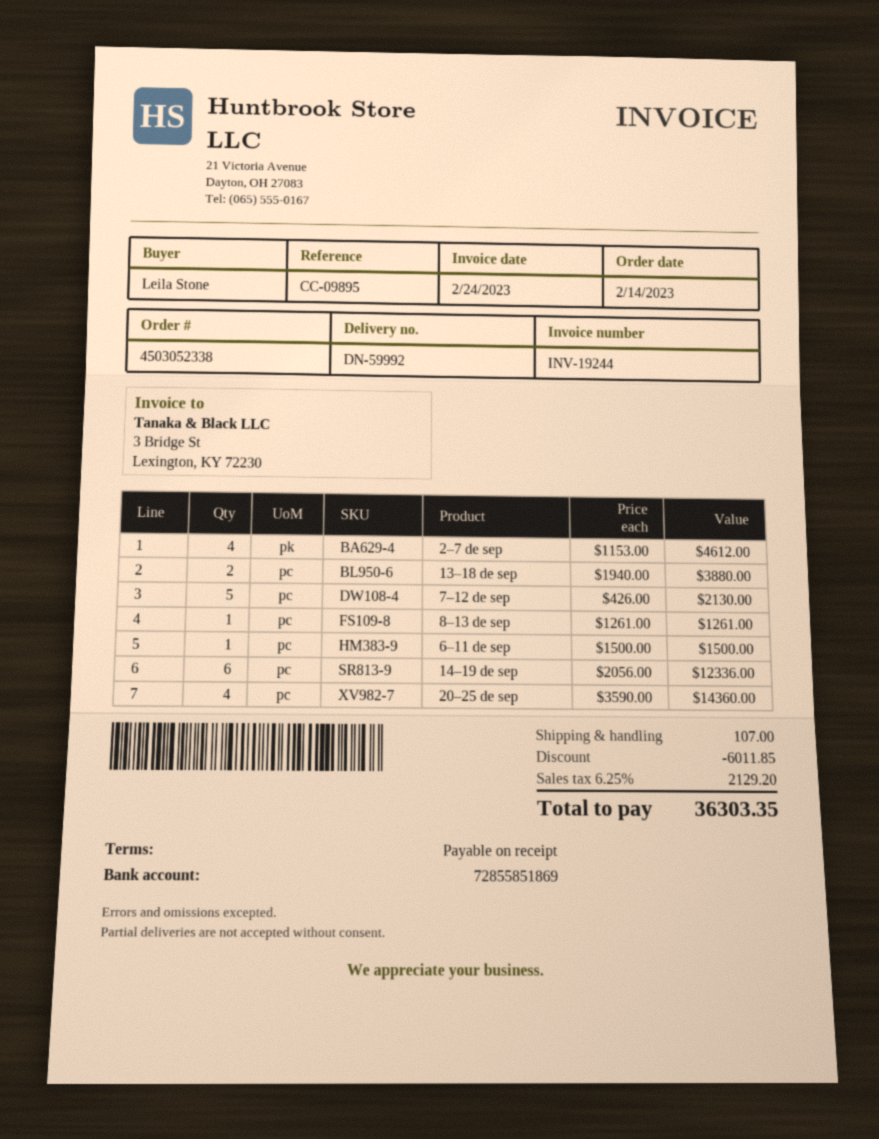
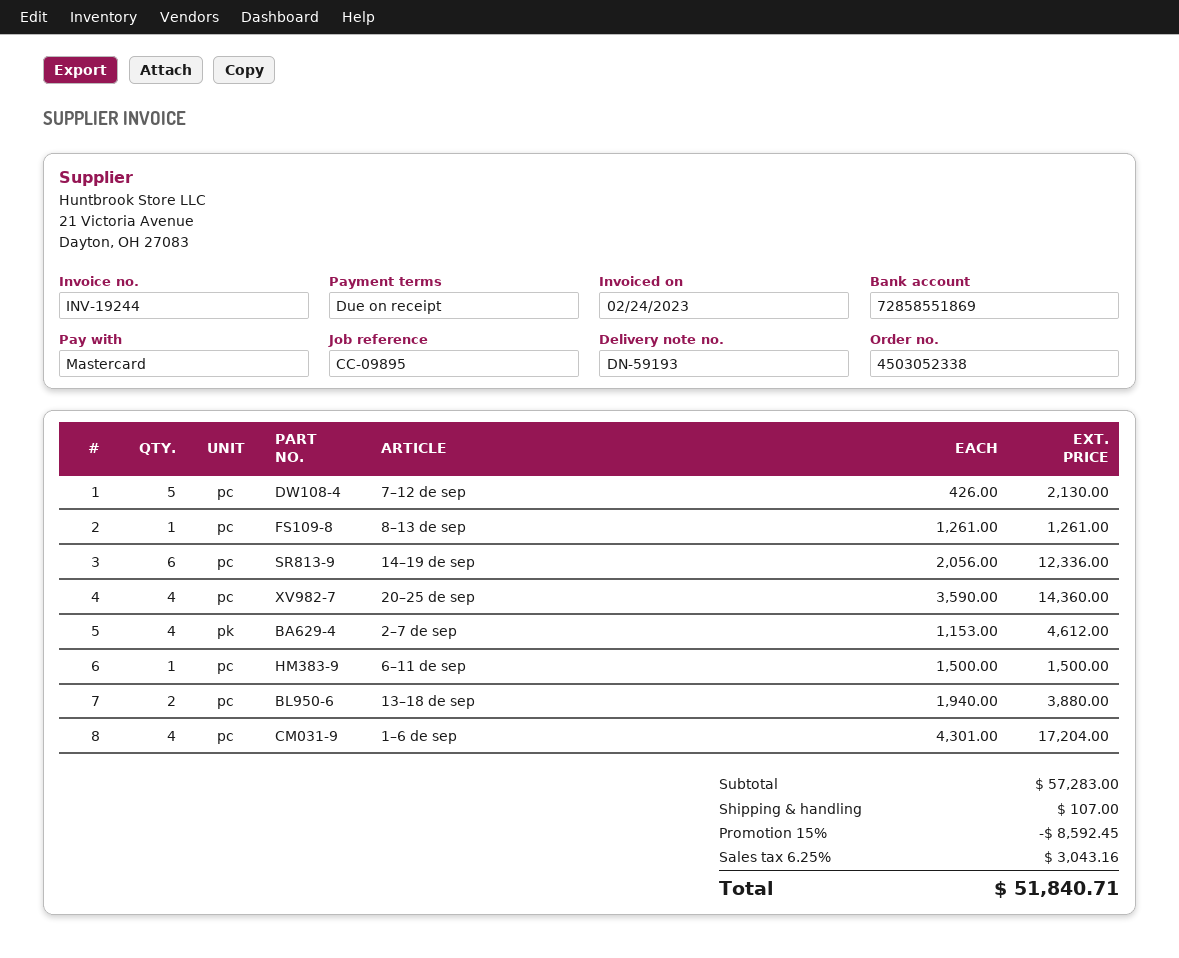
delivery note number: DN-59992 -> DN-59193
bank account: 72855851869 -> 72858551869
1–6 de sep: none -> 4 x 4301.00 = 17204.00
discount: 6011.85 -> 8592.45
tax: 6.25% = 2129.20 -> 6.25% = 3043.16
total: 36303.35 -> 51840.71

